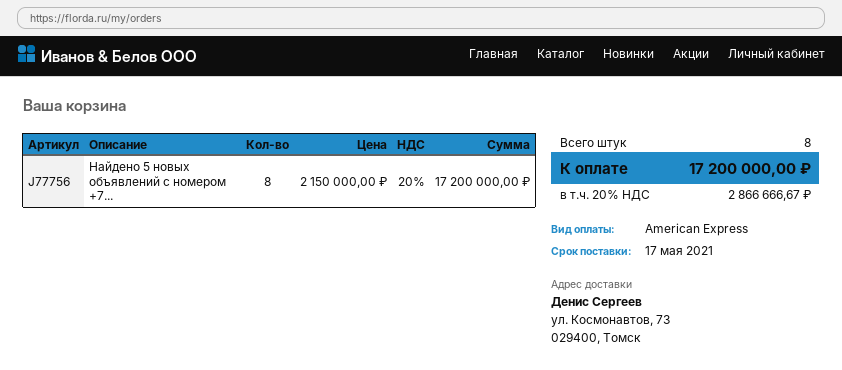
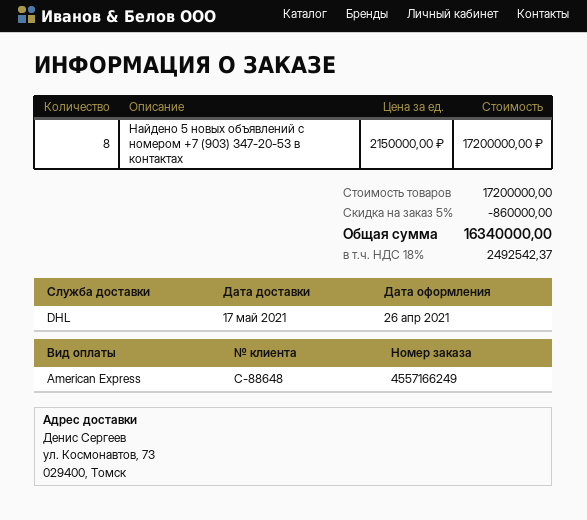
discount: none -> 5% = 860000.00
tax: 20% = 2866666.67 -> 18% = 2492542.37
total: 17200000.00 -> 16340000.00

